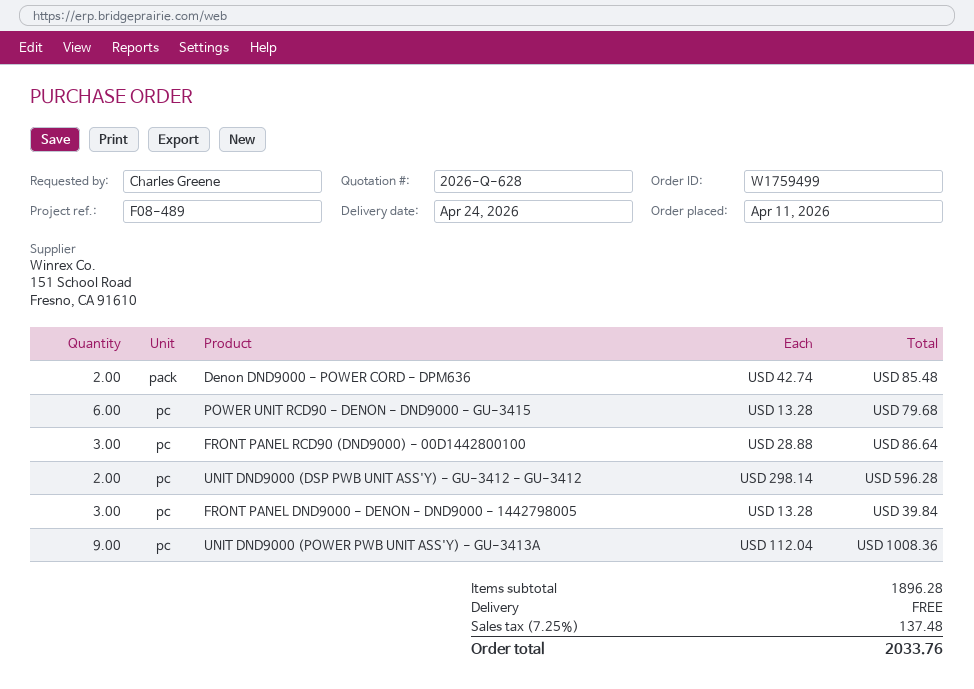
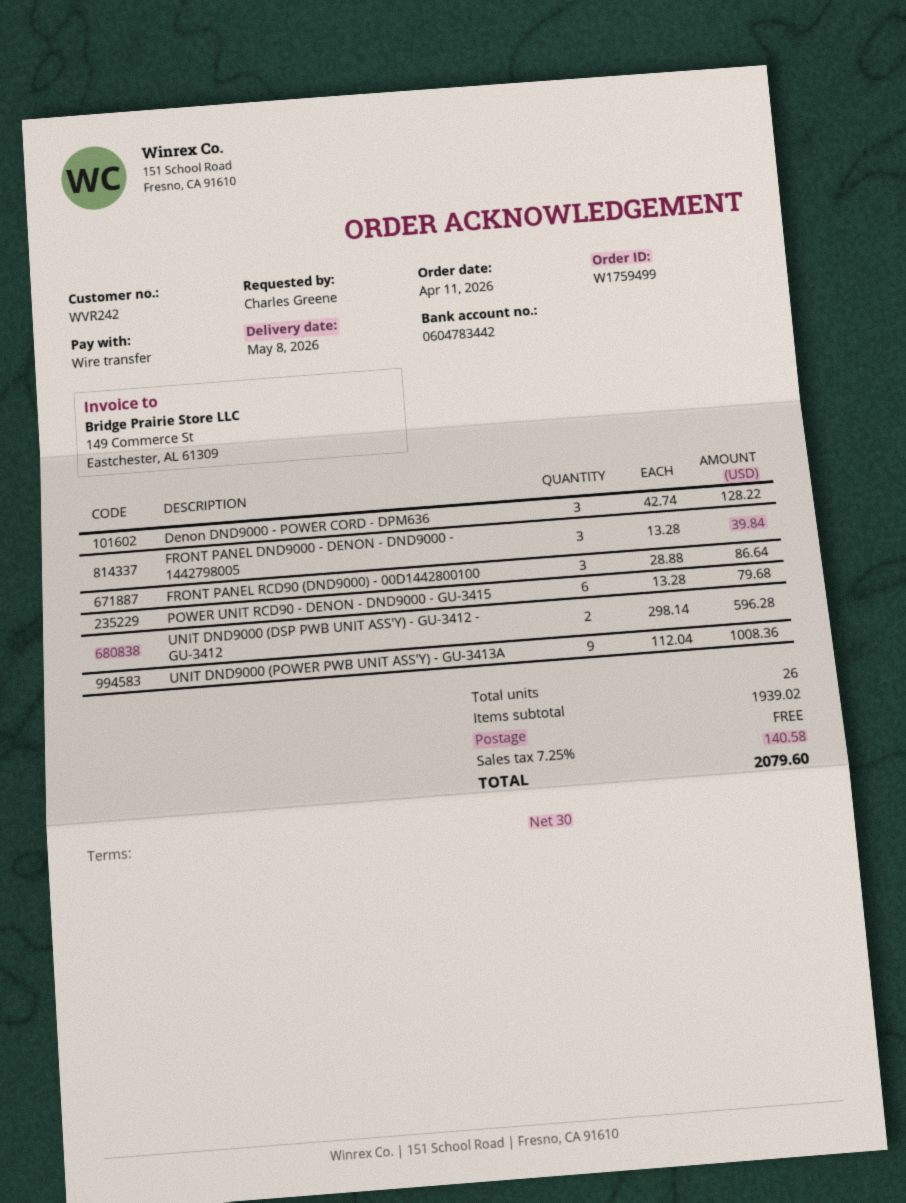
delivery date: 2026-04-24 -> 2026-05-08
Denon DND9000 - POWER CORD - DPM636: 2 x 42.74 = 85.48 -> 3 x 42.74 = 128.22
subtotal: 1896.28 -> 1939.02
tax: 7.25% = 137.48 -> 7.25% = 140.58
total: 2033.76 -> 2079.60

